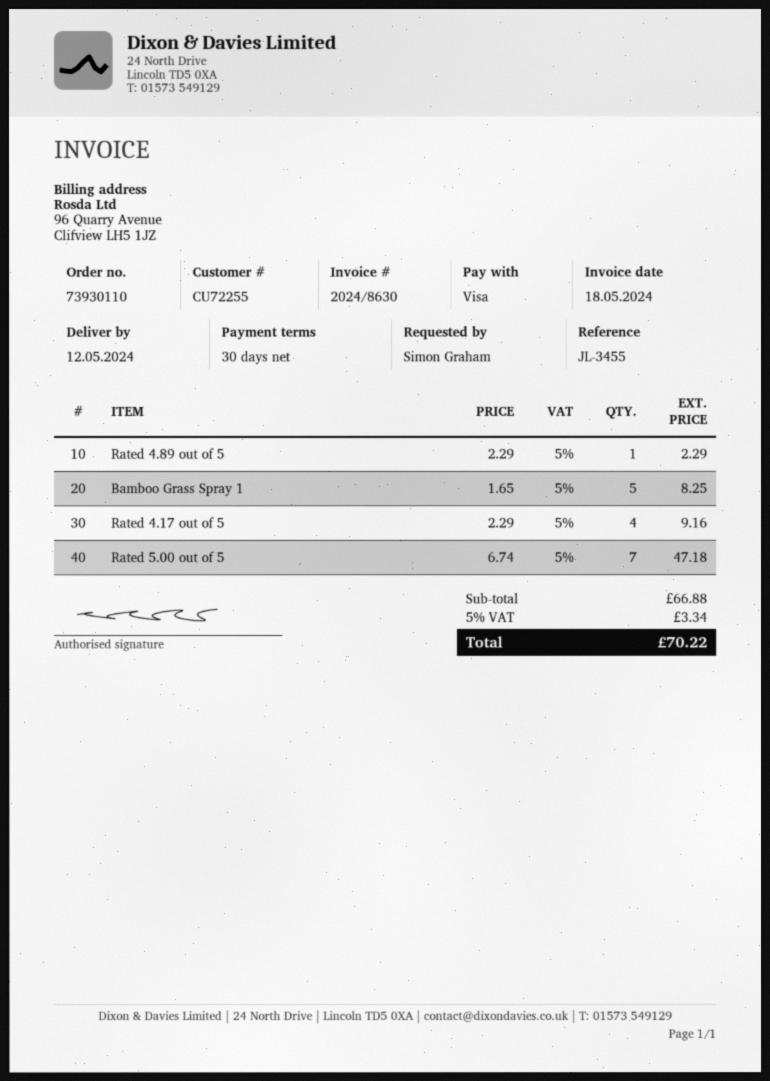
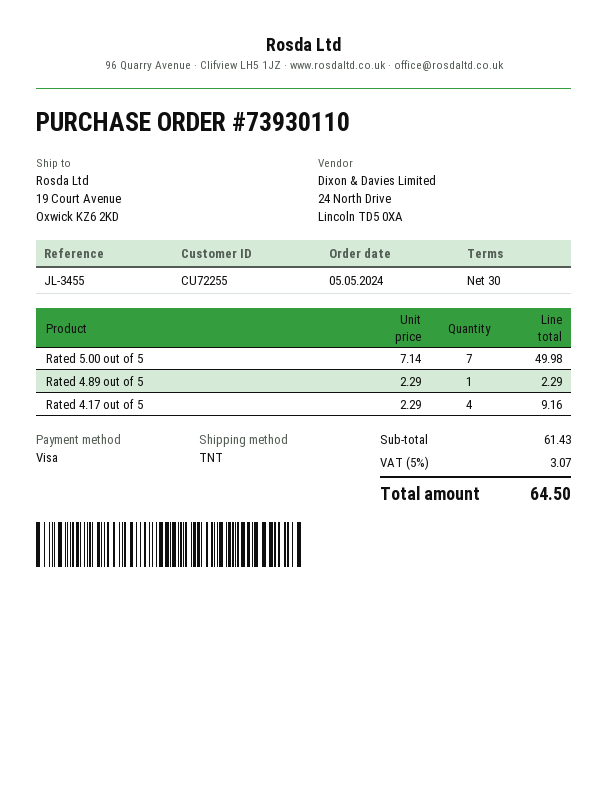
Bamboo Grass Spray 1: 5 x 1.65 = 8.25 -> none
Rated 5.00 out of 5: 7 x 6.74 = 47.18 -> 7 x 7.14 = 49.98
subtotal: 66.88 -> 61.43
tax: 5% = 3.34 -> 5% = 3.07
total: 70.22 -> 64.50

